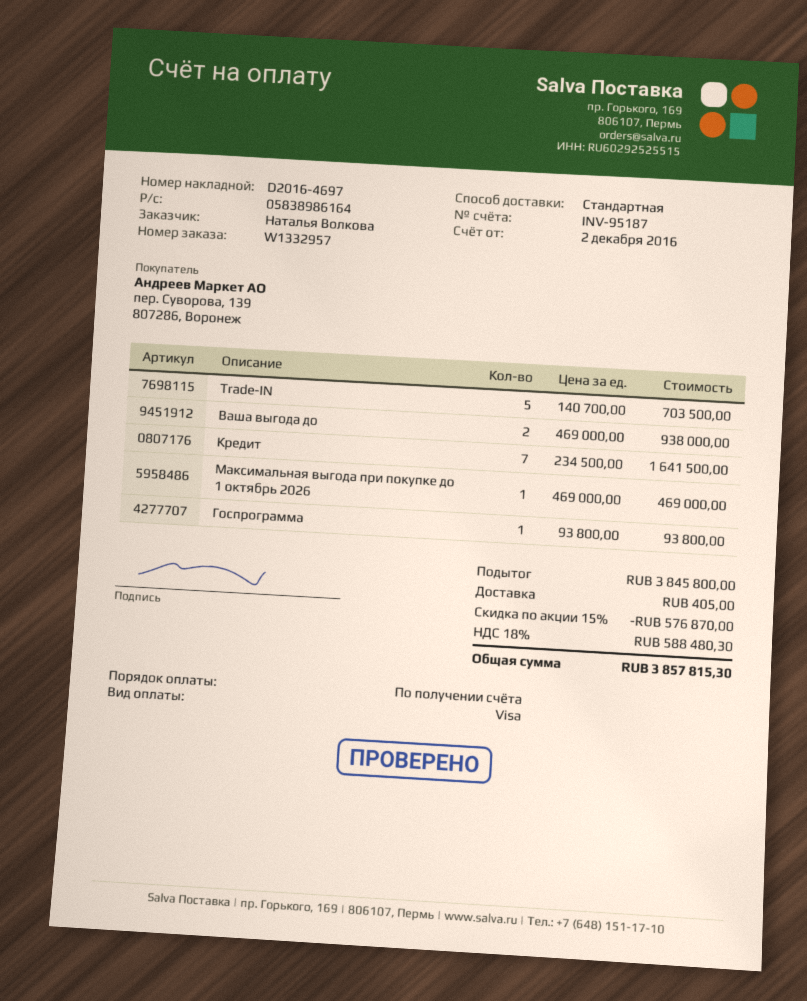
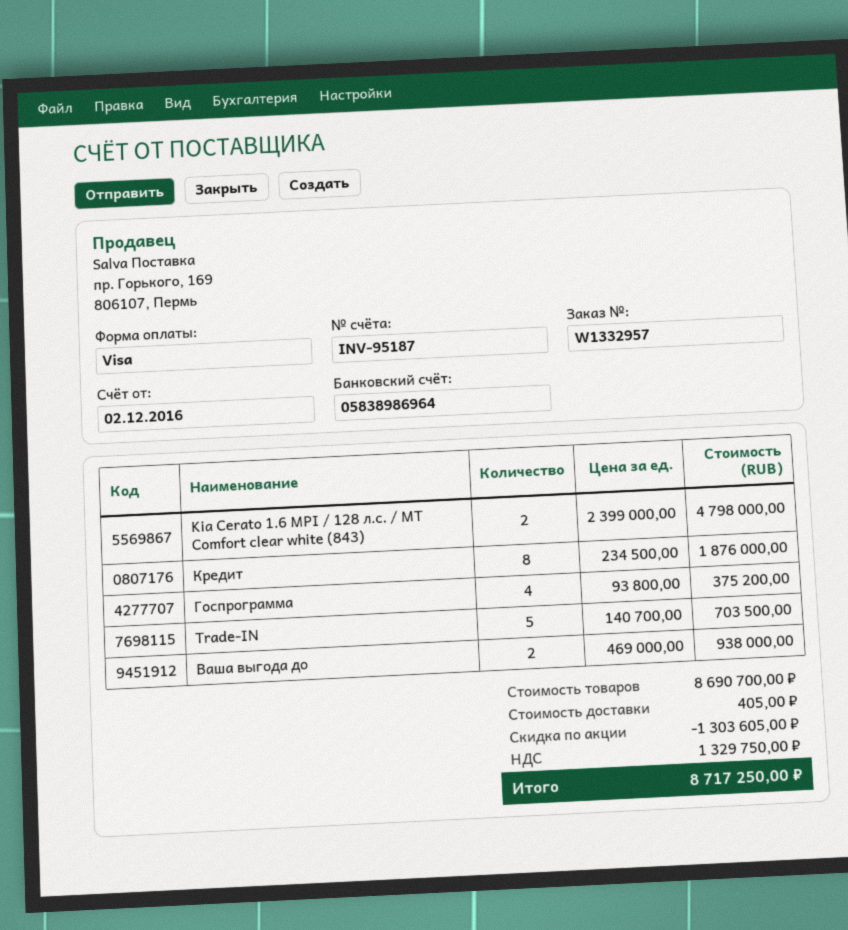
bank account: 05838986164 -> 05838986964
Кредит: 7 x 234500.00 = 1641500.00 -> 8 x 234500.00 = 1876000.00
Максимальная выгода при покупке до 1 октябрь 2026: 1 x 469000.00 = 469000.00 -> none
Госпрограмма: 1 x 93800.00 = 93800.00 -> 4 x 93800.00 = 375200.00
Kia Cerato 1.6 MPI / 128 л.с. / MT Comfort clear white (843): none -> 2 x 2399000.00 = 4798000.00
subtotal: 3845800.00 -> 8690700.00
discount: 576870.00 -> 1303605.00
tax: 588480.30 -> 1329750.00
total: 3857815.30 -> 8717250.00

